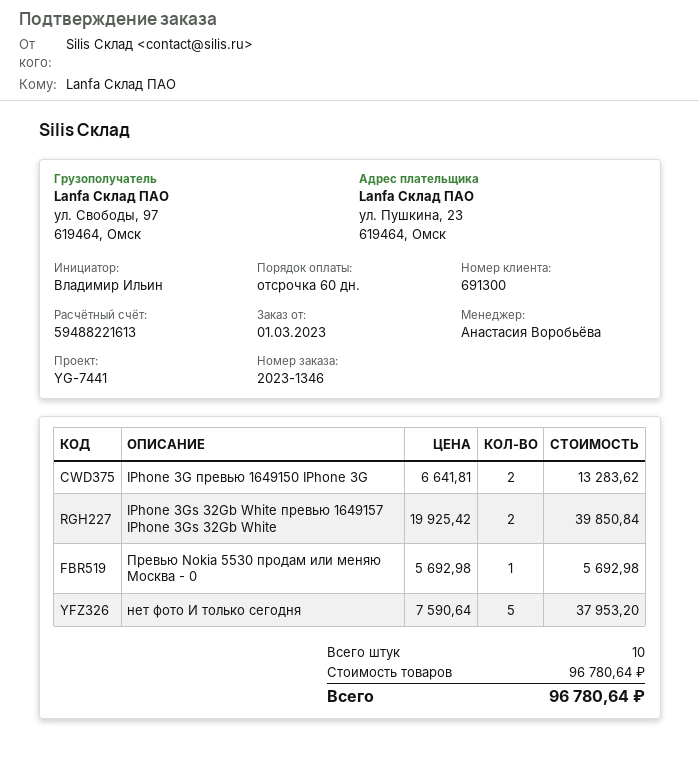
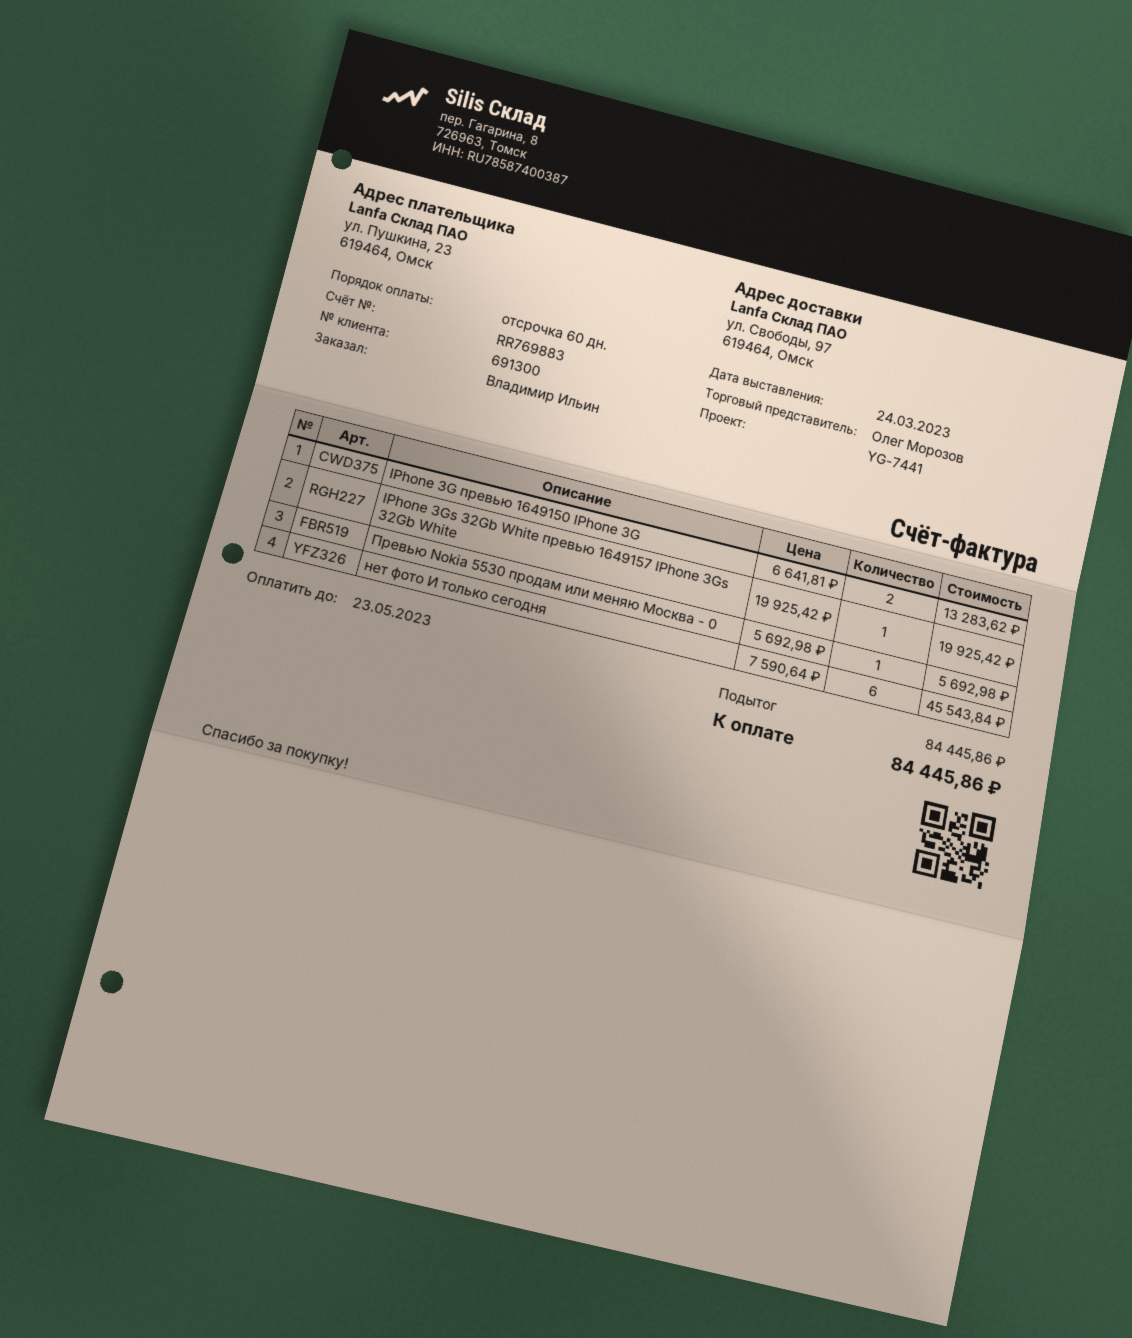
sales rep: Анастасия Воробьёва -> Олег Морозов
IPhone 3Gs 32Gb White превью 1649157 IPhone 3Gs 32Gb White: 2 x 19925.42 = 39850.84 -> 1 x 19925.42 = 19925.42
нет фото И только сегодня: 5 x 7590.64 = 37953.20 -> 6 x 7590.64 = 45543.84
subtotal: 96780.64 -> 84445.86
total: 96780.64 -> 84445.86

